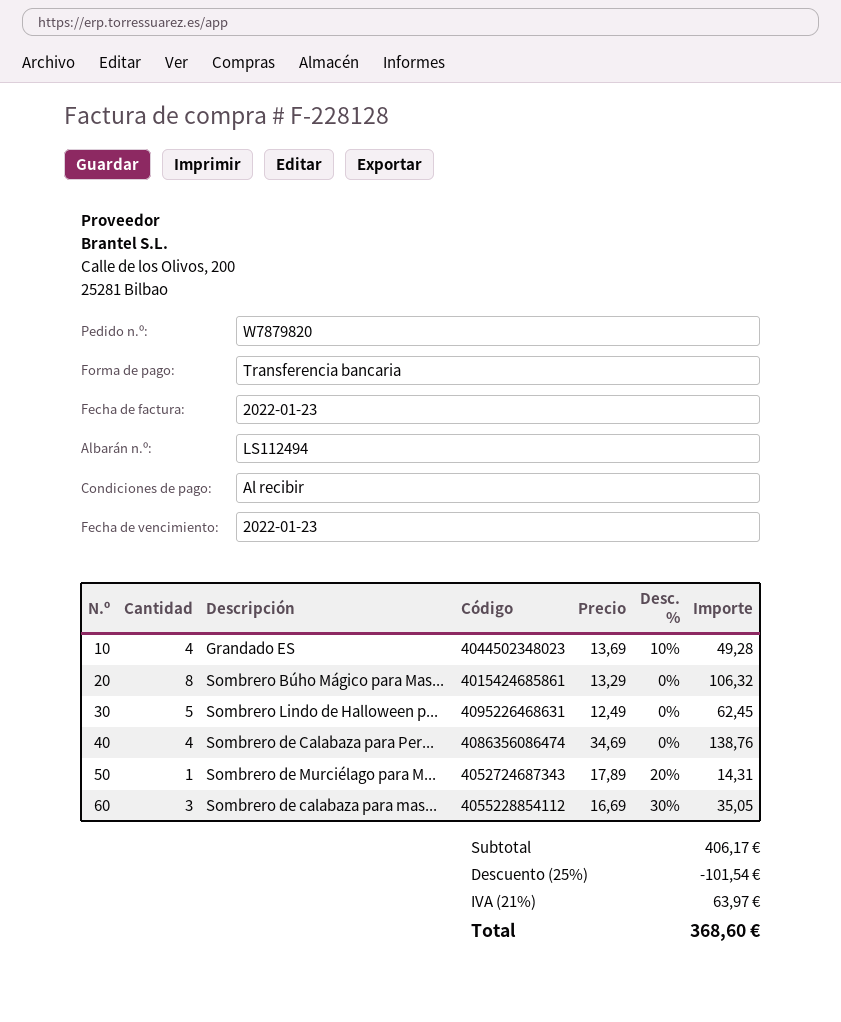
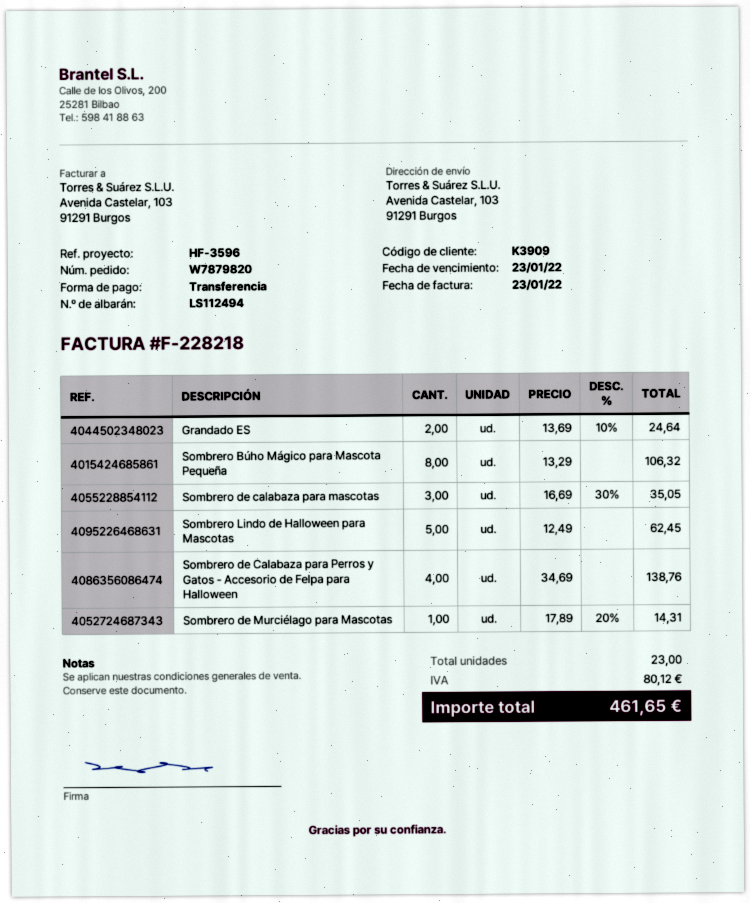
invoice number: F-228128 -> F-228218
Grandado ES: 4 x 13.69 - 10% = 49.28 -> 2 x 13.69 - 10% = 24.64
discount: 25% = 101.54 -> none
tax: 63.97 -> 80.12
total: 368.60 -> 461.65

